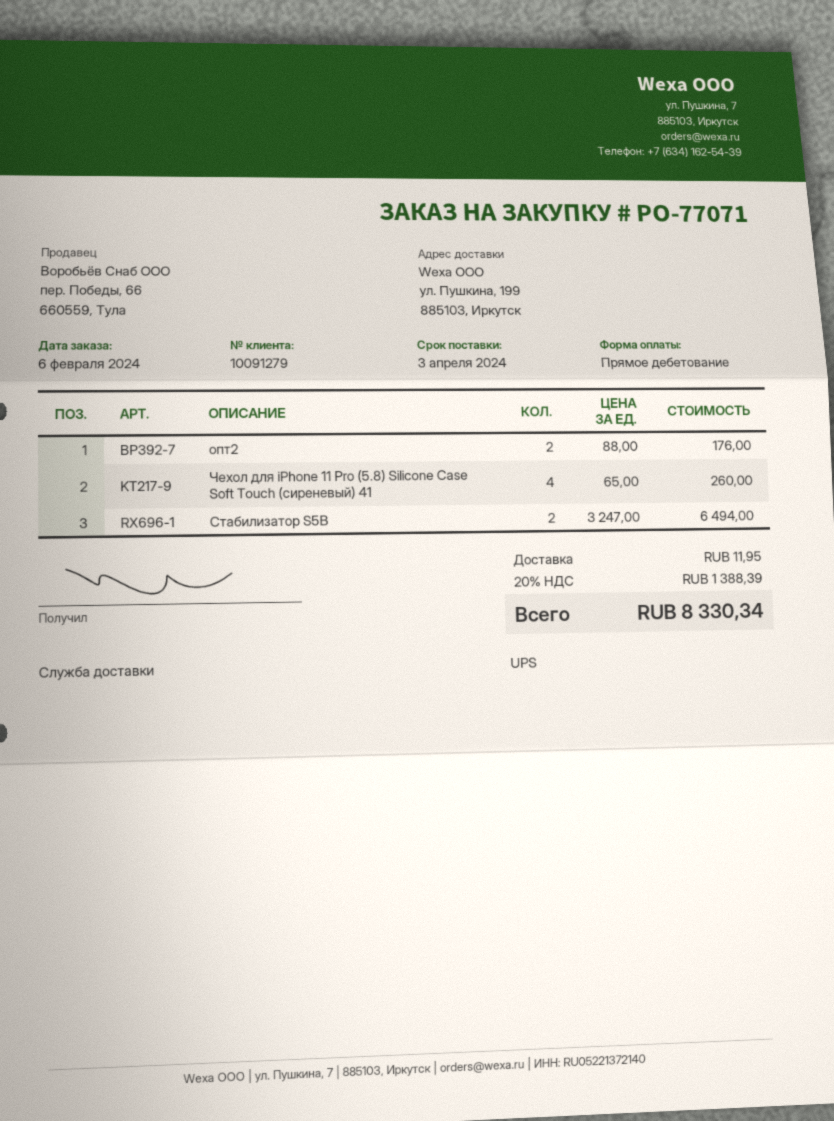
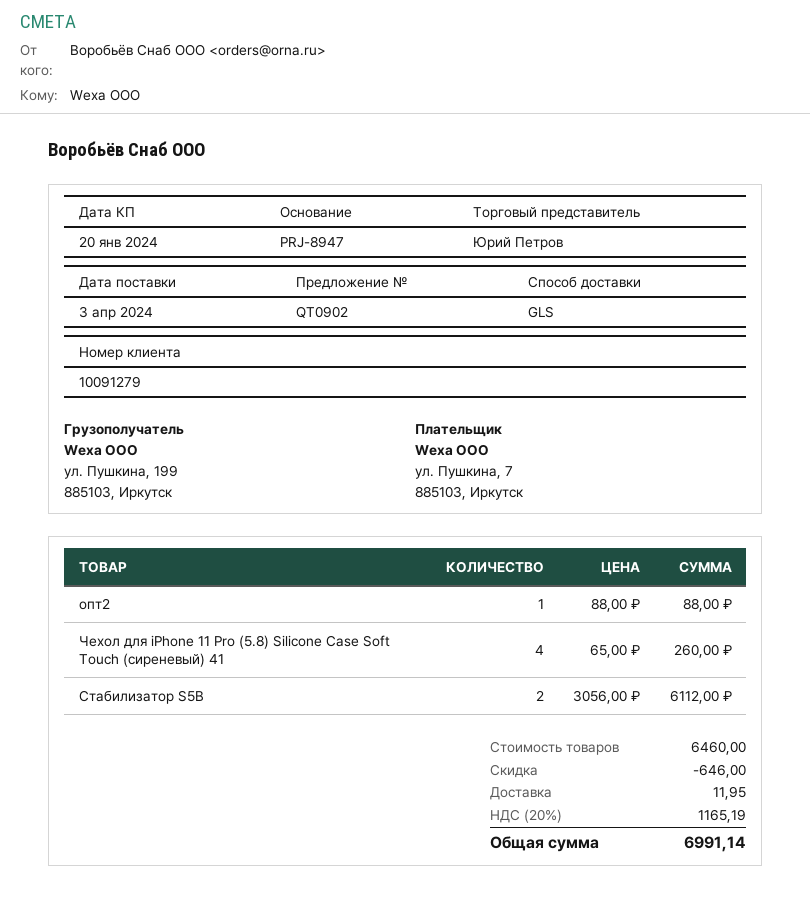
shipping method: UPS -> GLS
опт2: 2 x 88.00 = 176.00 -> 1 x 88.00 = 88.00
Стабилизатор S5B: 2 x 3247.00 = 6494.00 -> 2 x 3056.00 = 6112.00
discount: none -> 646.00
tax: 20% = 1388.39 -> 20% = 1165.19
total: 8330.34 -> 6991.14

